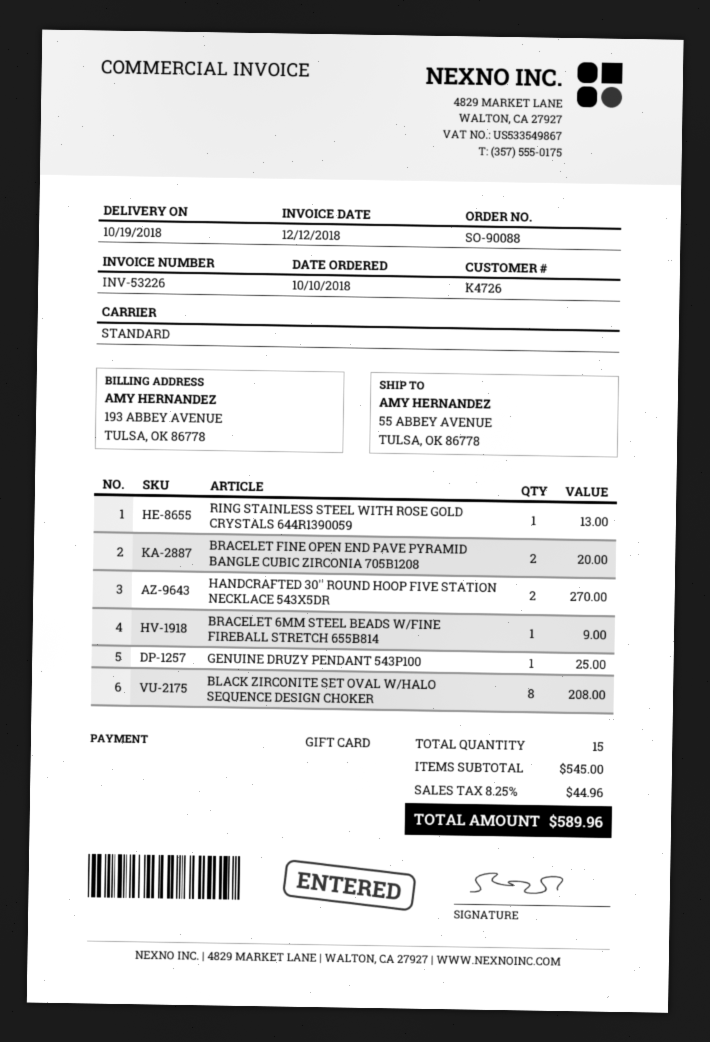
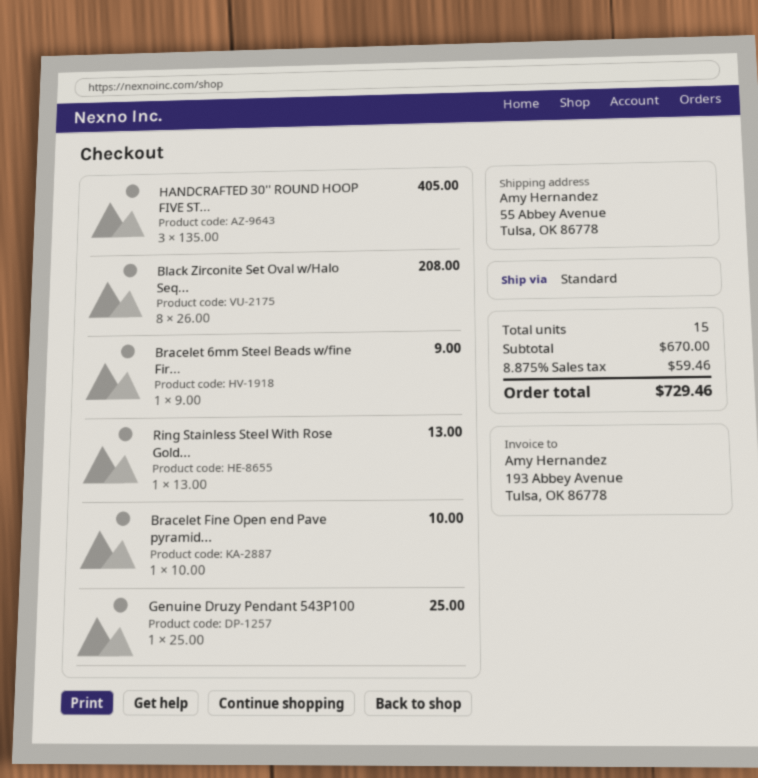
BRACELET FINE OPEN END PAVE PYRAMID BANGLE CUBIC ZIRCONIA 705B1208: 2 for 20.00 -> 1 for 10.00
HANDCRAFTED 30'' ROUND HOOP FIVE STATION NECKLACE 543X5DR: 2 for 270.00 -> 3 for 405.00
subtotal: 545.00 -> 670.00
tax: 8.25% = 44.96 -> 8.875% = 59.46
total: 589.96 -> 729.46

